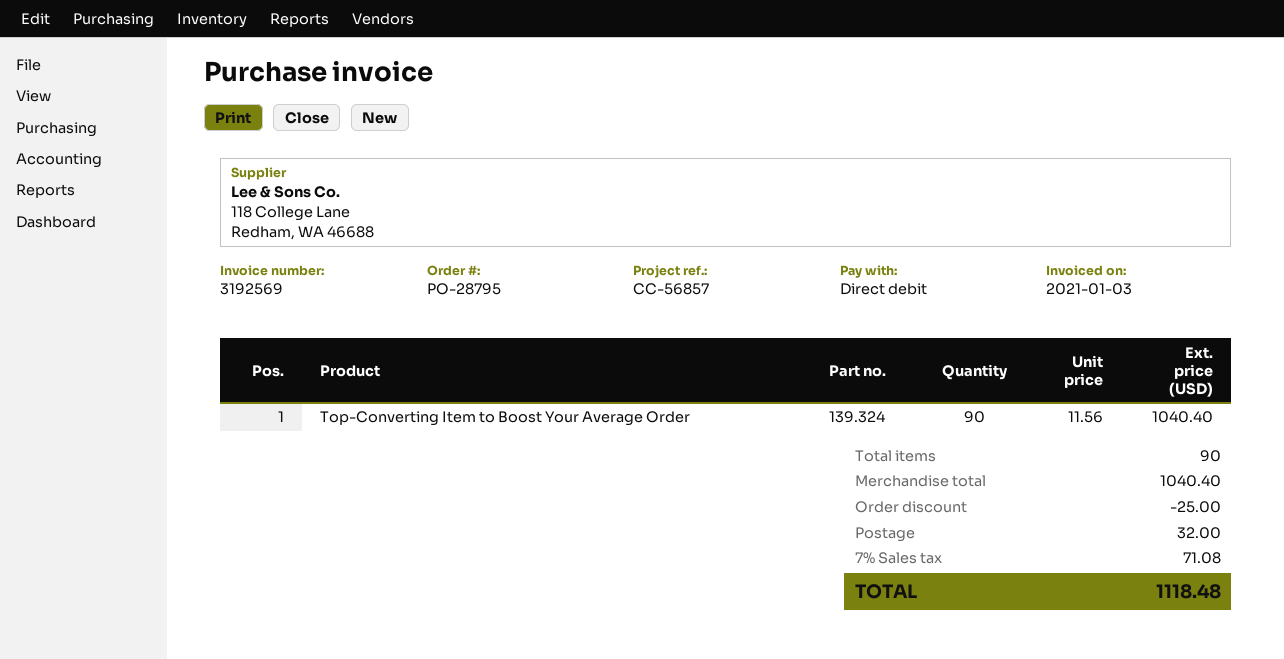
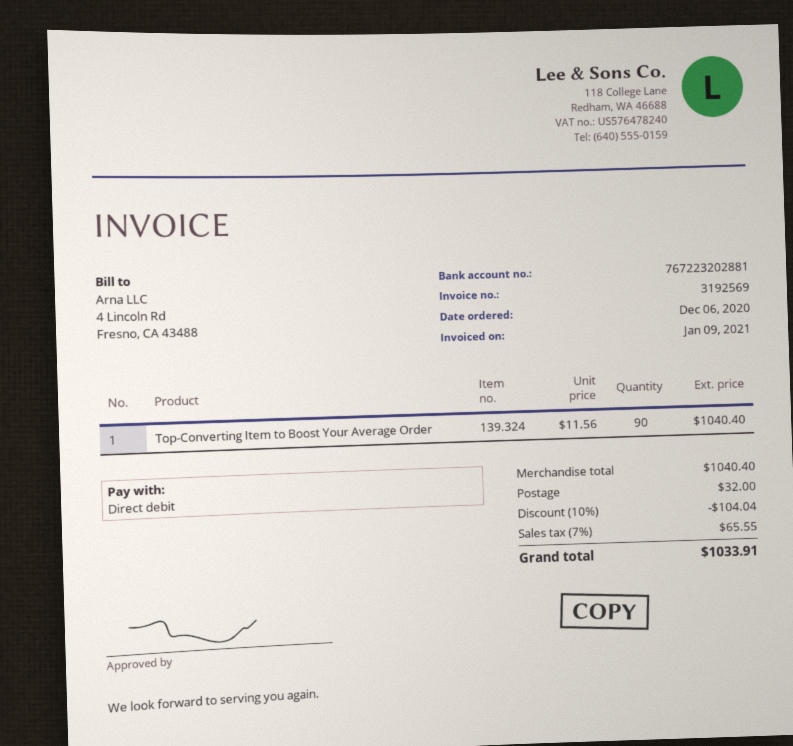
invoice date: 2021-01-03 -> 2021-01-09
discount: 25.00 -> 104.04
tax: 7% = 71.08 -> 7% = 65.55
total: 1118.48 -> 1033.91

